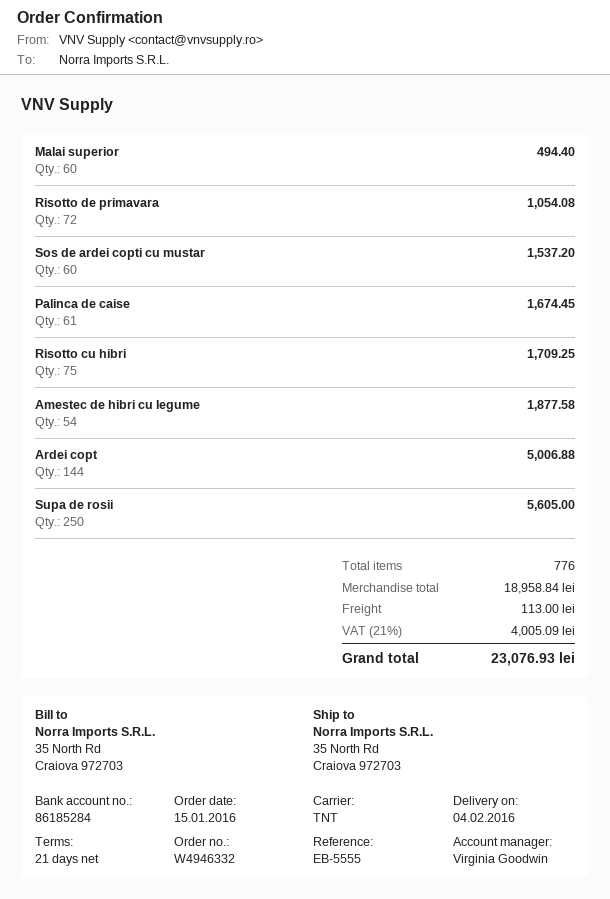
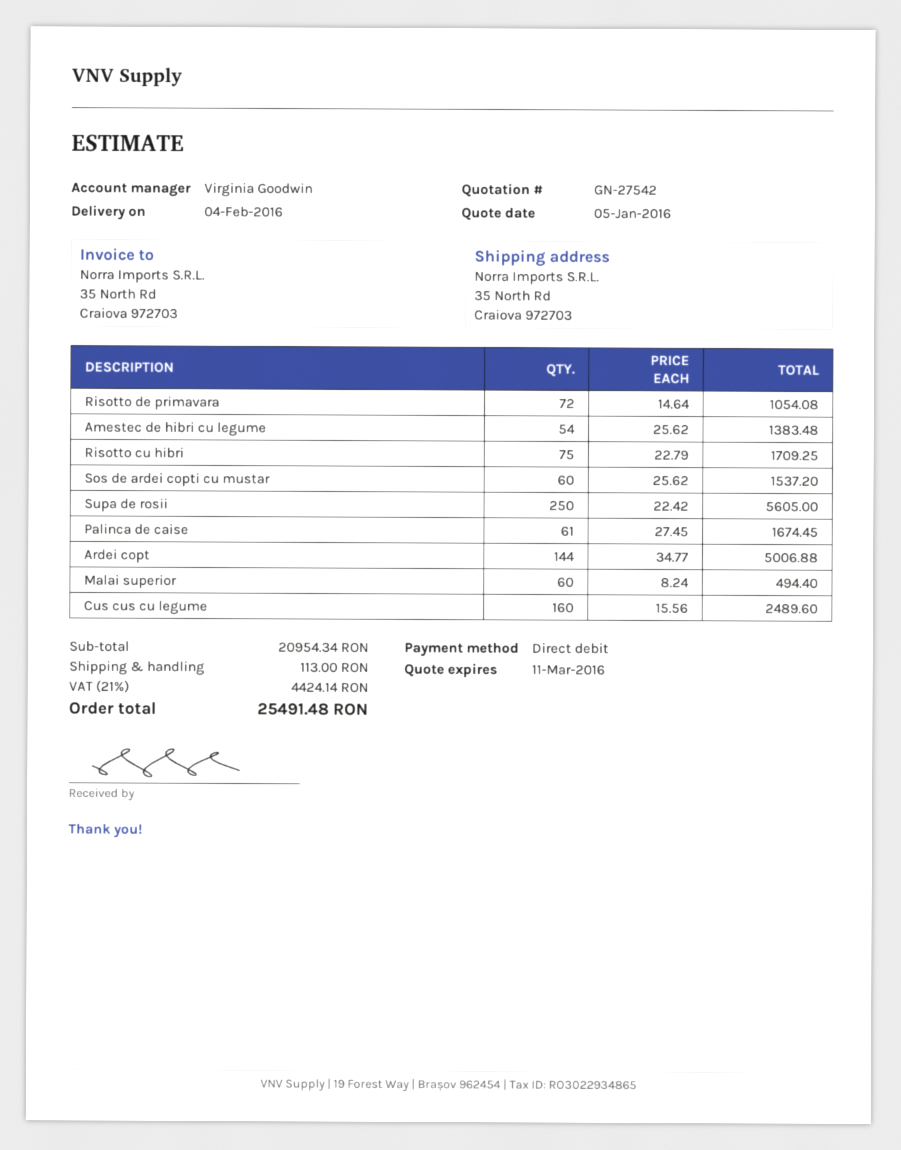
Amestec de hibri cu legume: 54 for 1877.58 -> 54 for 1383.48
Cus cus cu legume: none -> 160 for 2489.60
subtotal: 18958.84 -> 20954.34
tax: 21% = 4005.09 -> 21% = 4424.14
total: 23076.93 -> 25491.48

